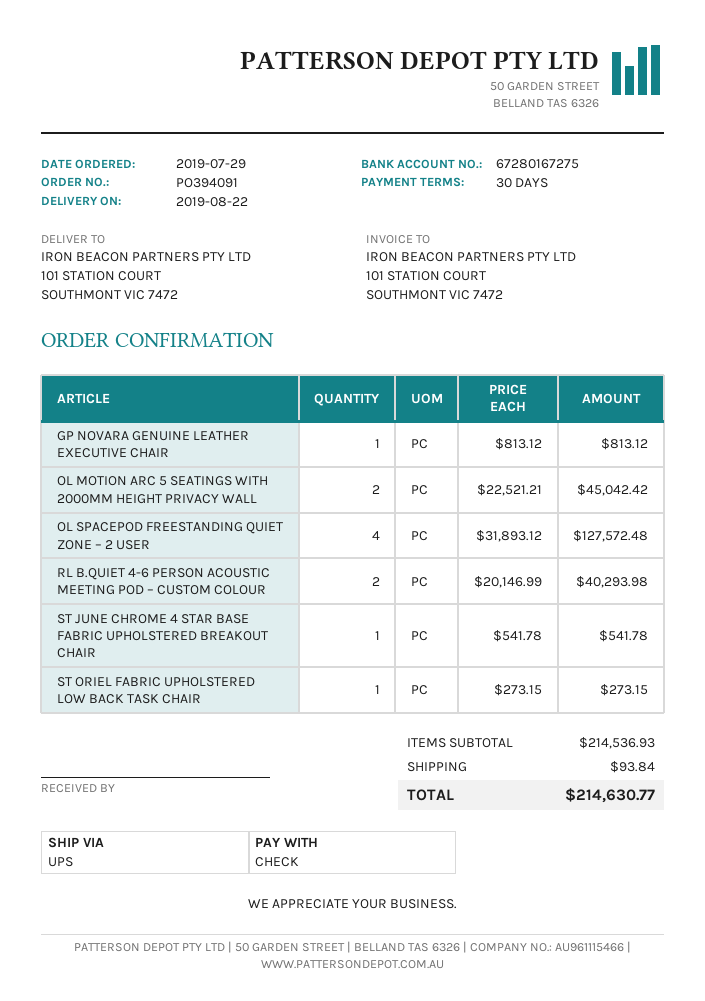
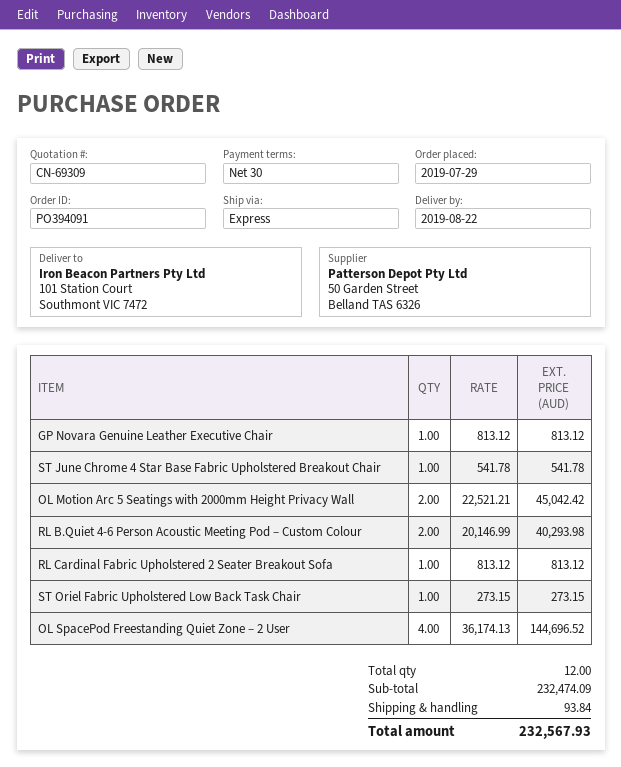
shipping method: UPS -> express
OL SPACEPOD FREESTANDING QUIET ZONE – 2 USER: 4 x 31893.12 = 127572.48 -> 4 x 36174.13 = 144696.52
RL Cardinal Fabric Upholstered 2 Seater Breakout Sofa: none -> 1 x 813.12 = 813.12
subtotal: 214536.93 -> 232474.09
total: 214630.77 -> 232567.93

